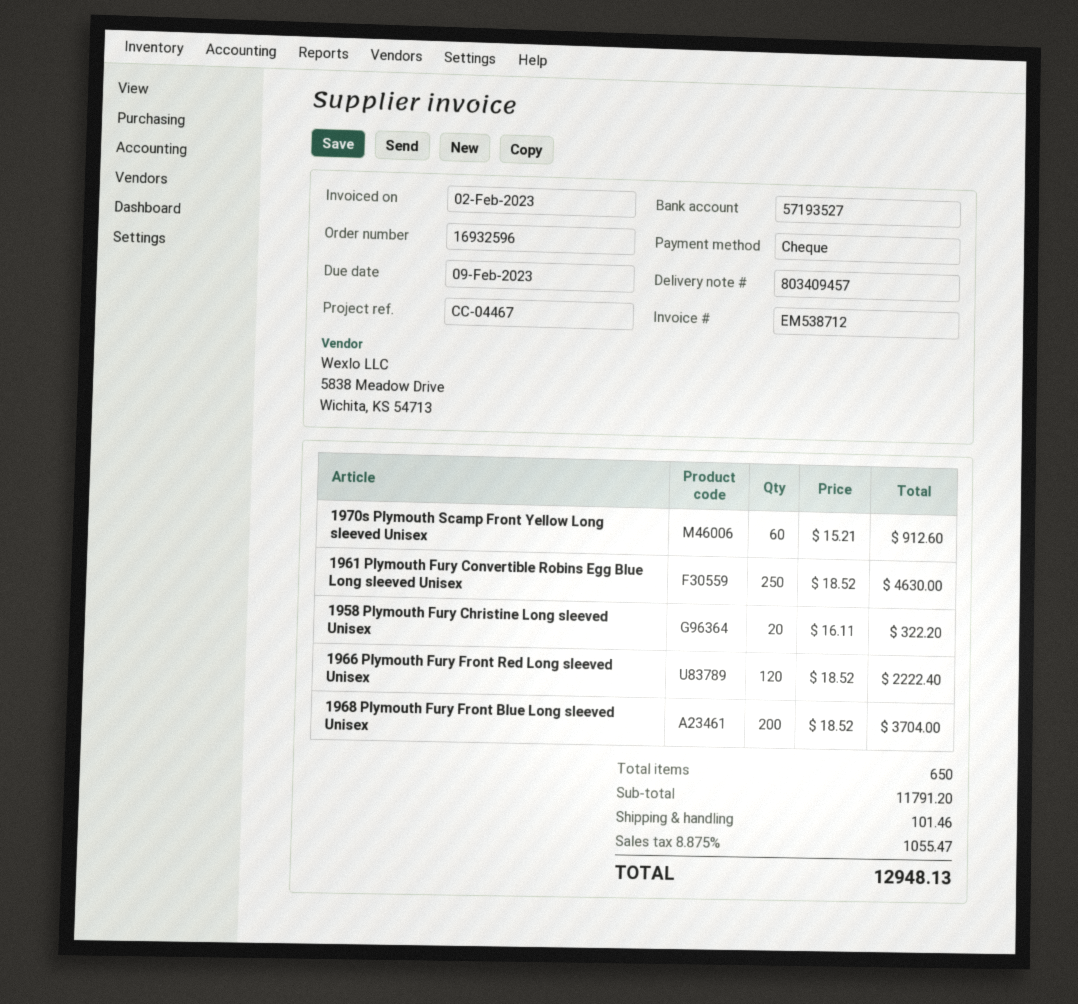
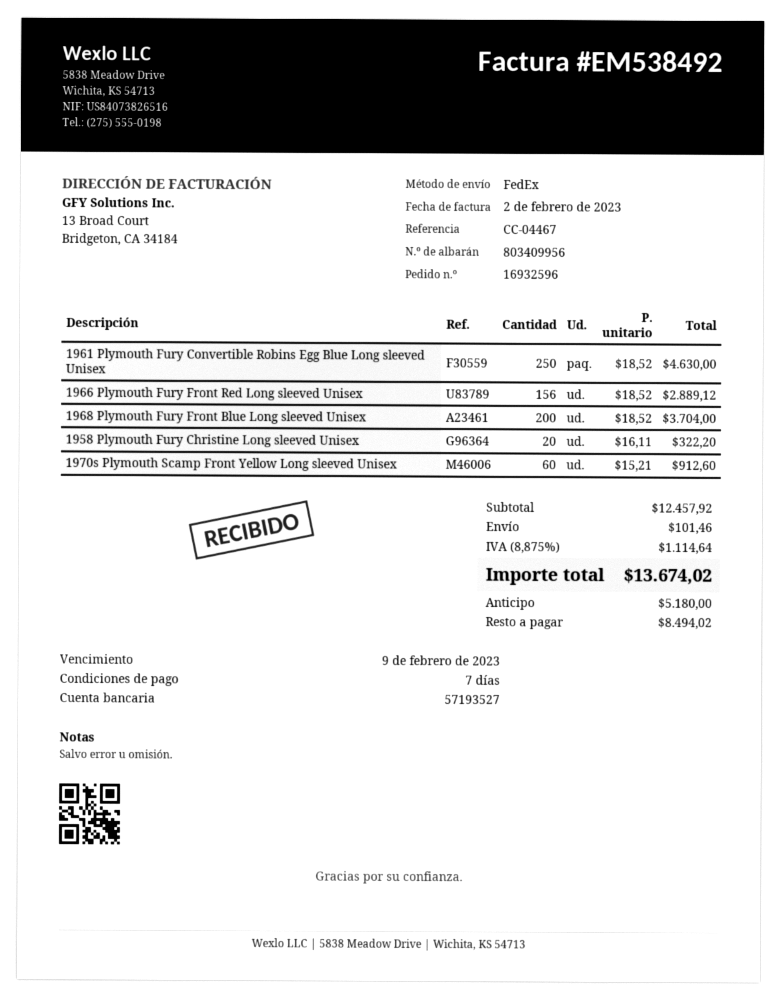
delivery note number: 803409457 -> 803409956
invoice number: EM538712 -> EM538492
1966 Plymouth Fury Front Red Long sleeved Unisex: 120 x 18.52 = 2222.40 -> 156 x 18.52 = 2889.12
subtotal: 11791.20 -> 12457.92
tax: 8.875% = 1055.47 -> 8.875% = 1114.64
total: 12948.13 -> 13674.02

